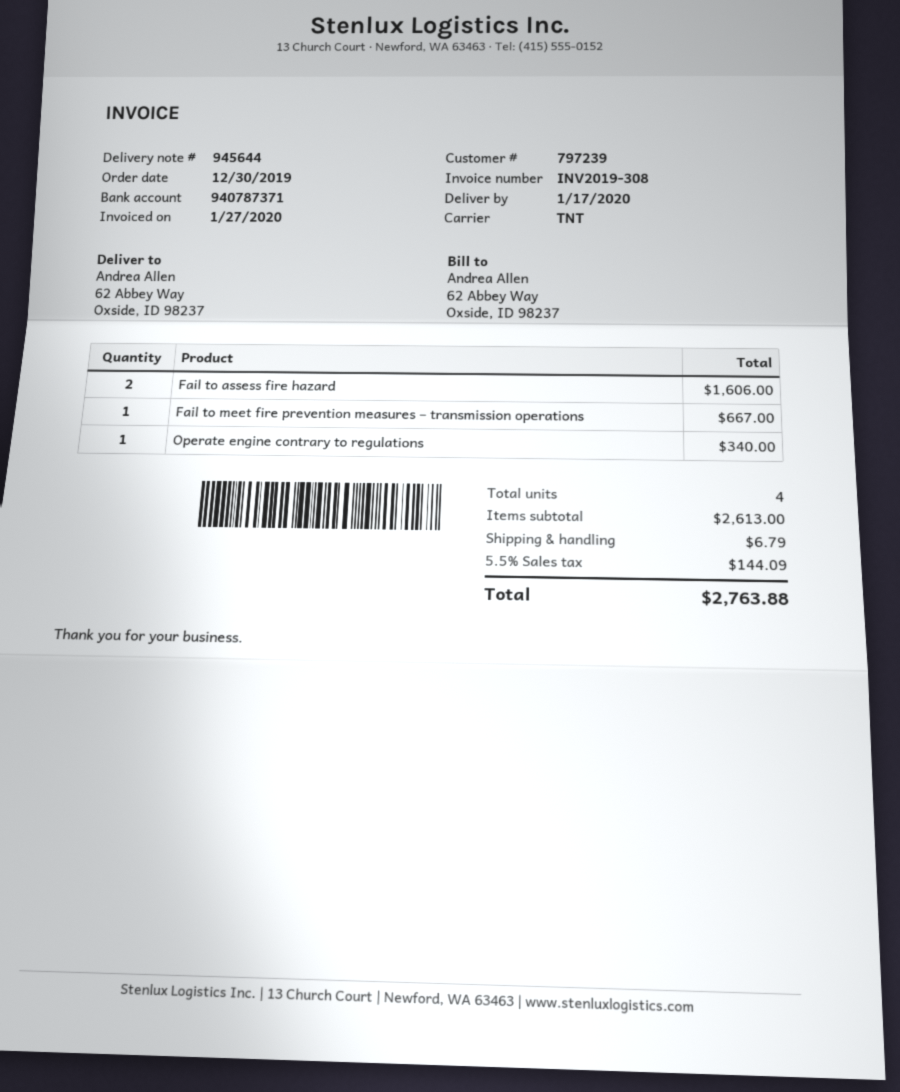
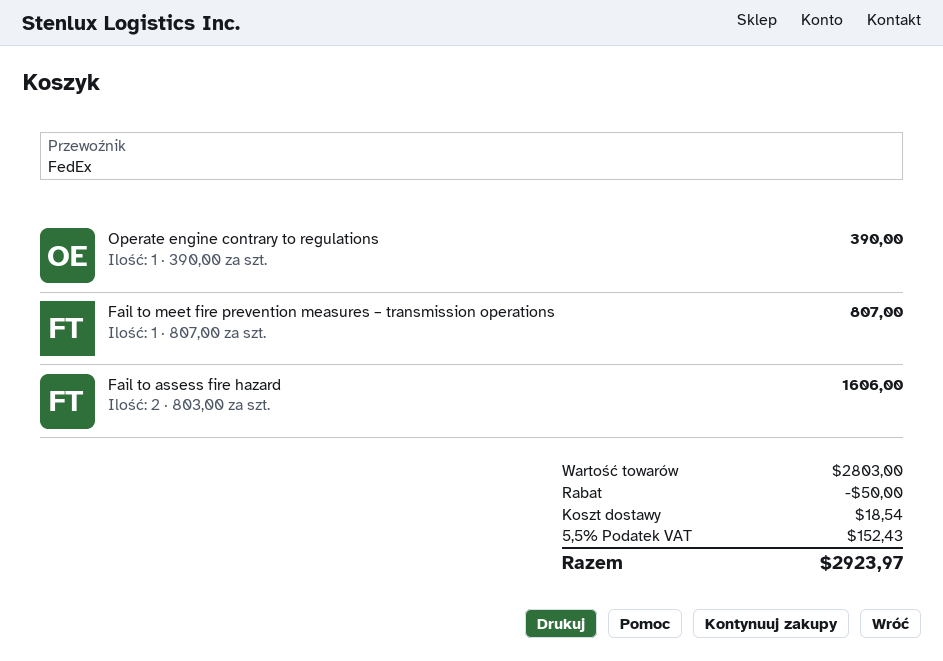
shipping method: TNT -> FedEx
Fail to meet fire prevention measures – transmission operations: 1 for 667.00 -> 1 for 807.00
Operate engine contrary to regulations: 1 for 340.00 -> 1 for 390.00
subtotal: 2613.00 -> 2803.00
discount: none -> 50.00
shipping: 6.79 -> 18.54
tax: 5.5% = 144.09 -> 5.5% = 152.43
total: 2763.88 -> 2923.97

